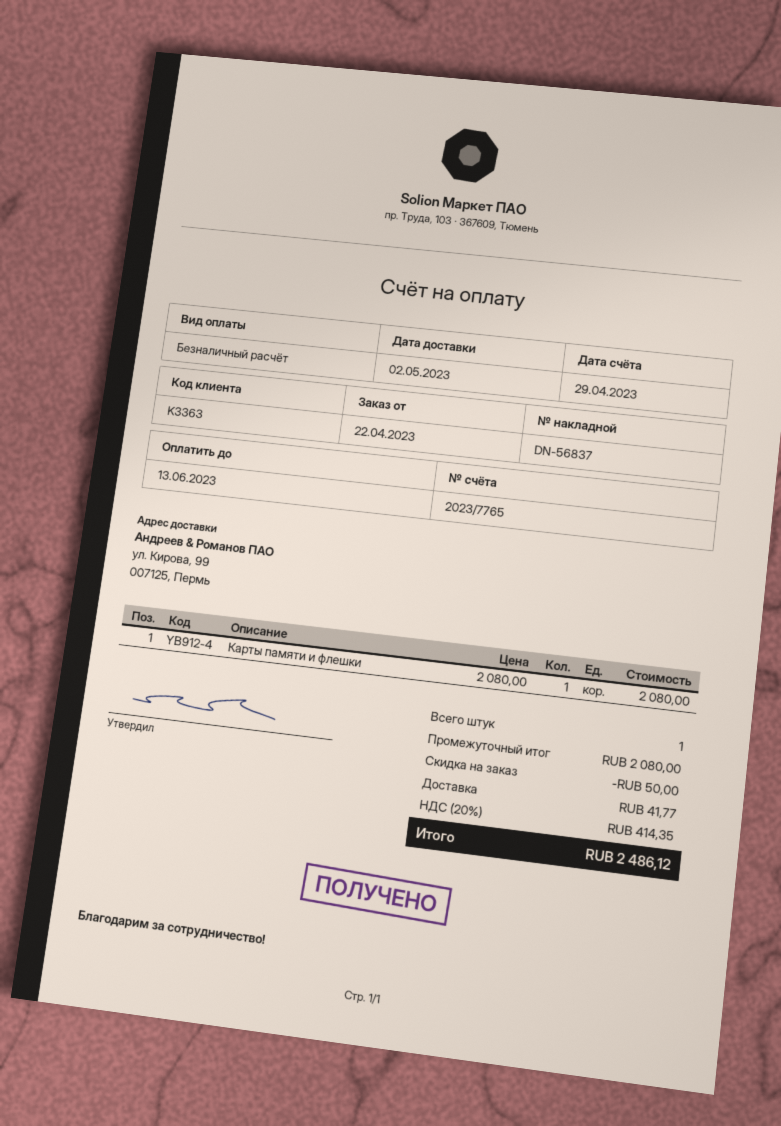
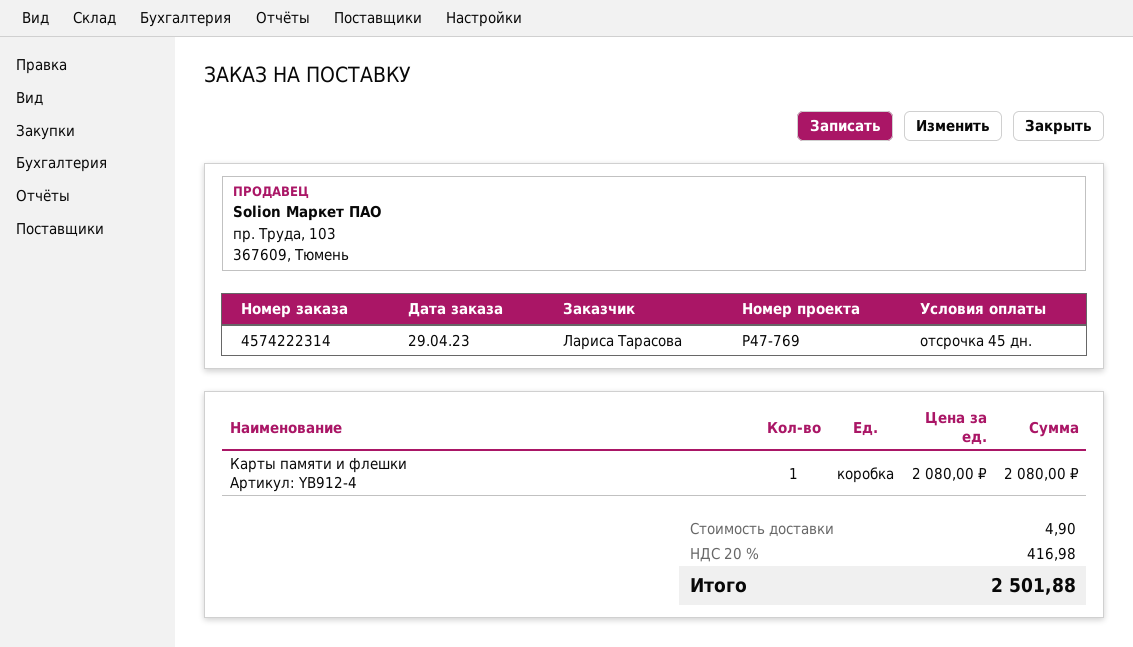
order date: 2023-04-22 -> 2023-04-29
discount: 50.00 -> none
shipping: 41.77 -> 4.90
tax: 20% = 414.35 -> 20% = 416.98
total: 2486.12 -> 2501.88

